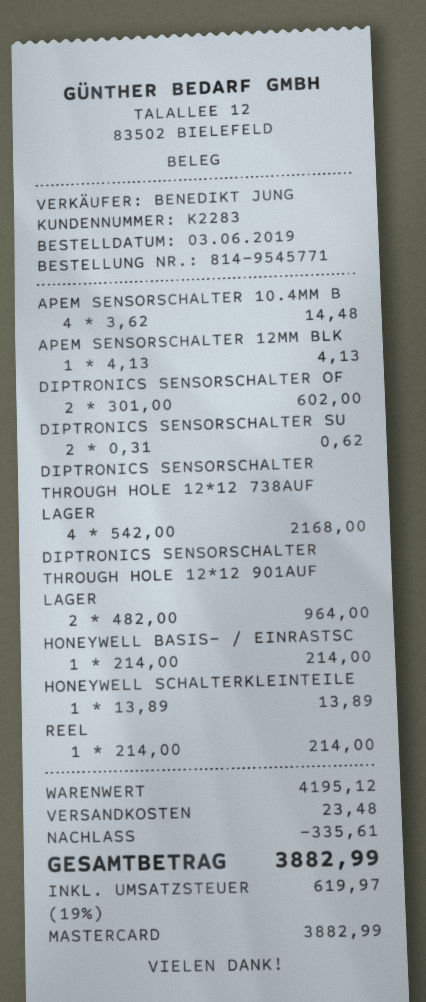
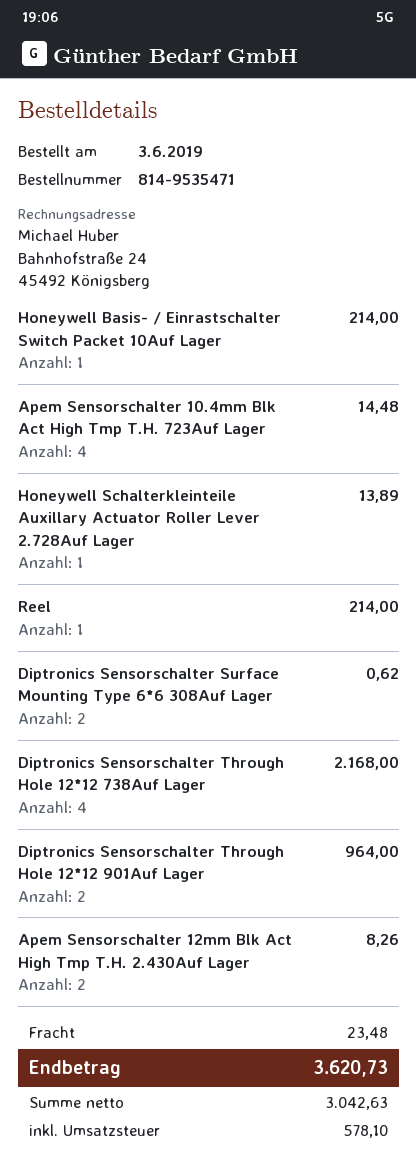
order number: 814-9545771 -> 814-9535471
APEM SENSORSCHALTER 12MM BLK: 1 for 4.13 -> 2 for 8.26
DIPTRONICS SENSORSCHALTER OF: 2 for 602.00 -> none
discount: 335.61 -> none
tax: 619.97 -> 578.10
total: 3882.99 -> 3620.73

